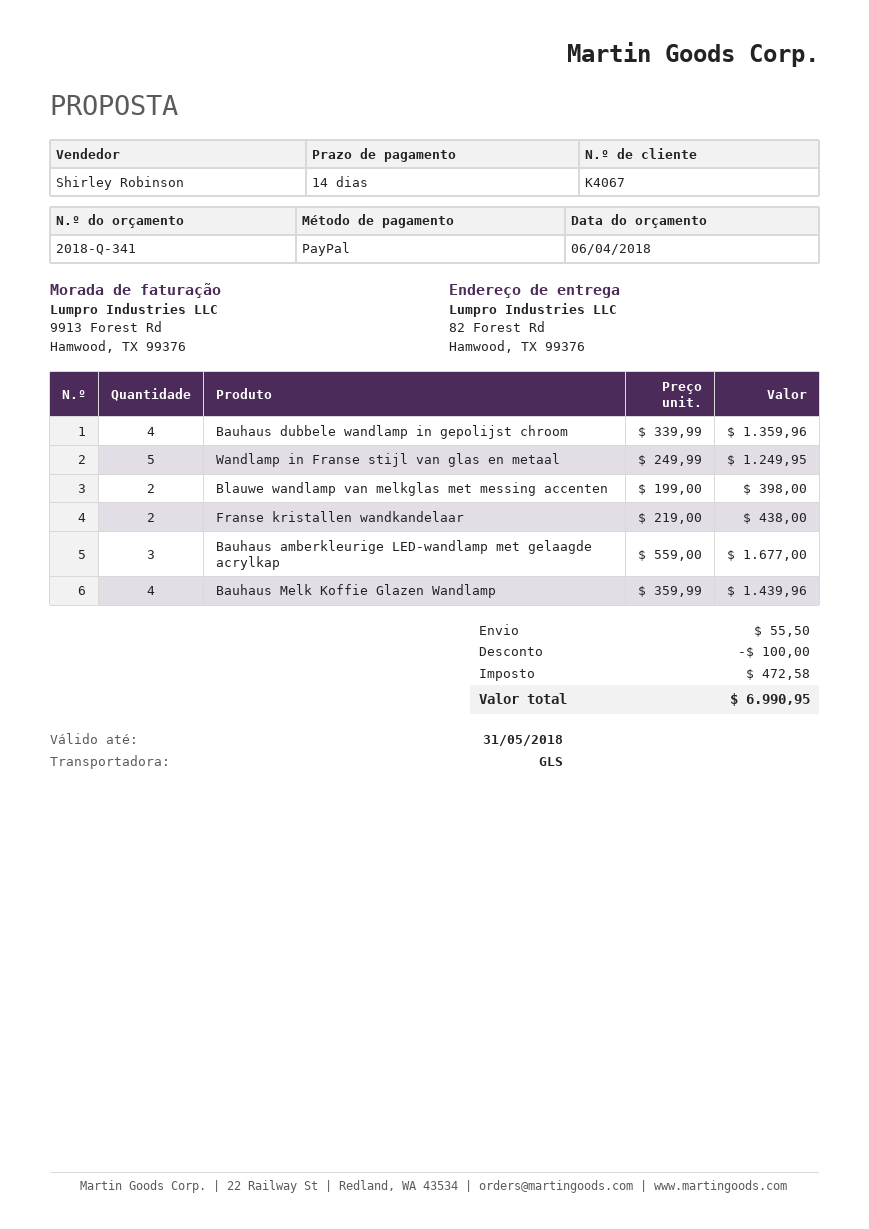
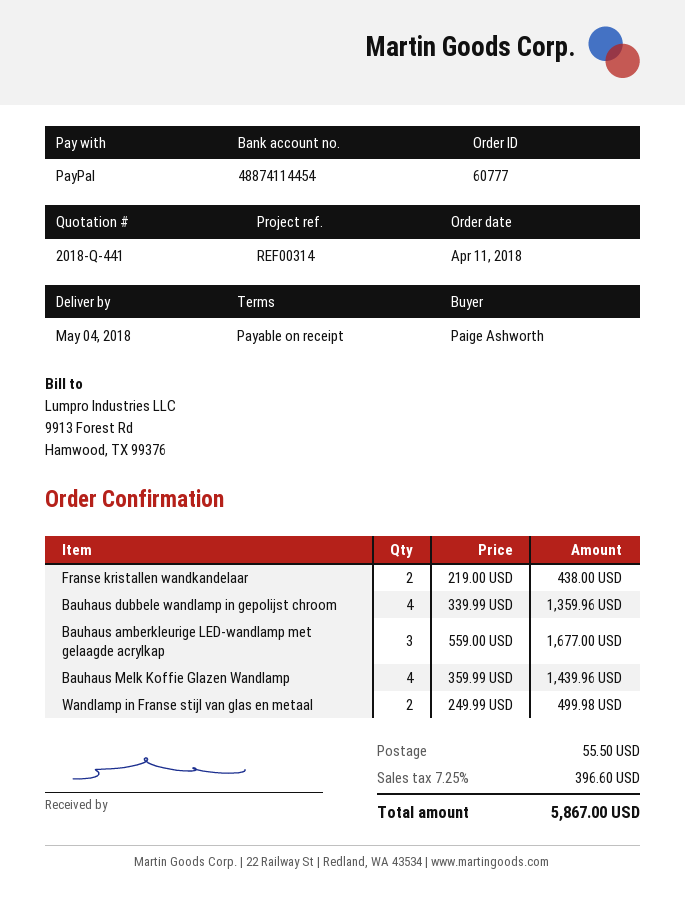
quote number: 2018-Q-341 -> 2018-Q-441
payment terms: 14 days -> on receipt
Wandlamp in Franse stijl van glas en metaal: 5 x 249.99 = 1249.95 -> 2 x 249.99 = 499.98
Blauwe wandlamp van melkglas met messing accenten: 2 x 199.00 = 398.00 -> none
discount: 100.00 -> none
tax: 472.58 -> 396.60
total: 6990.95 -> 5867.00

